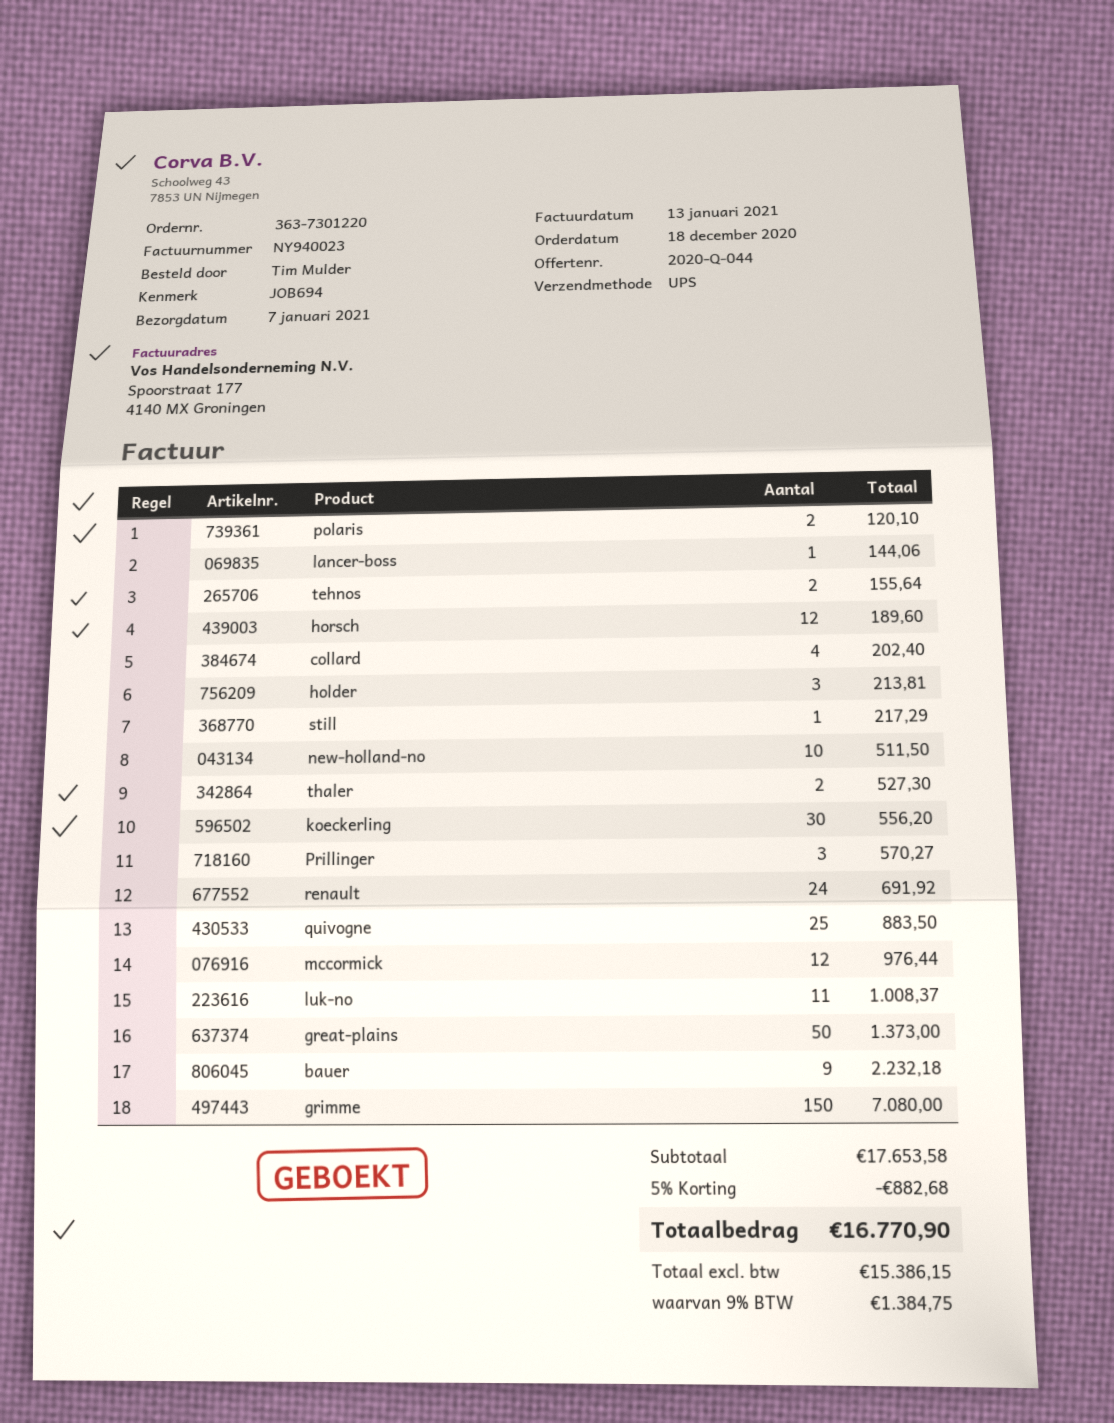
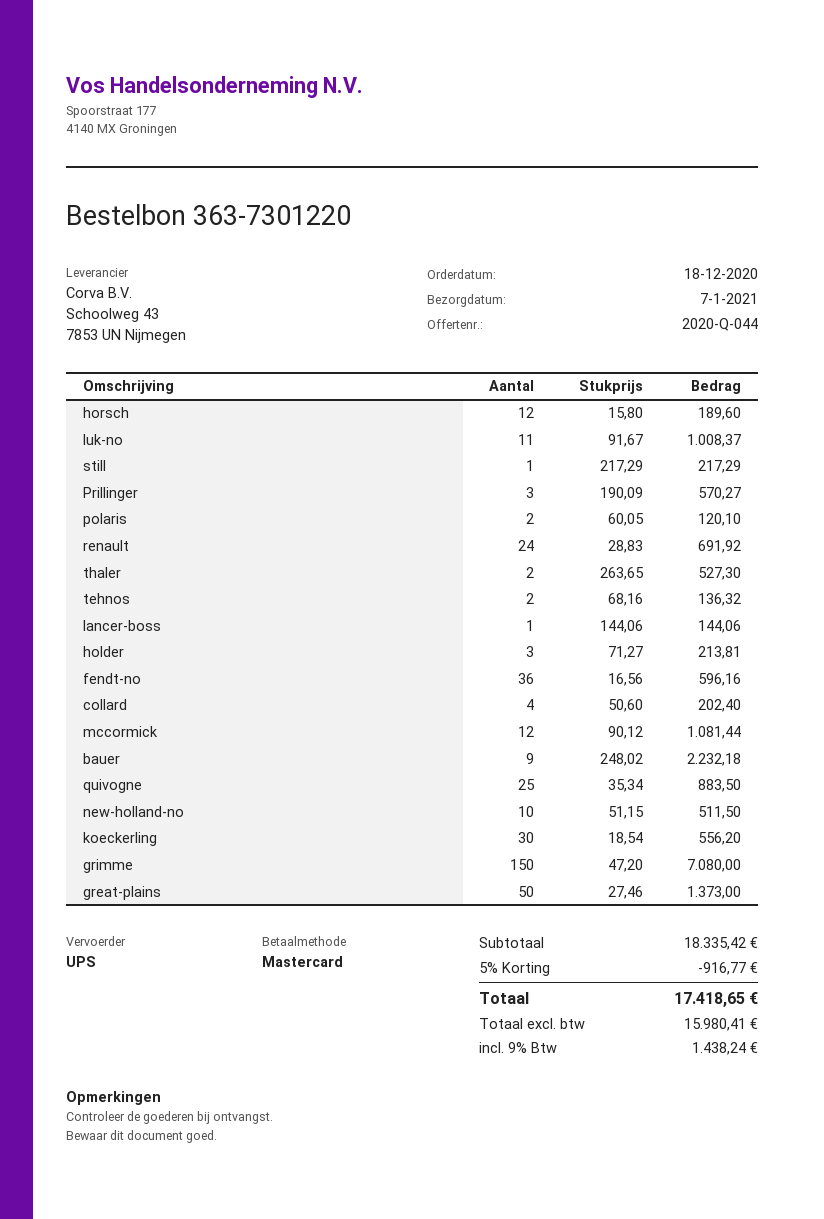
tehnos: 2 for 155.64 -> 2 for 136.32
mccormick: 12 for 976.44 -> 12 for 1081.44
fendt-no: none -> 36 for 596.16
subtotal: 17653.58 -> 18335.42
discount: 5% = 882.68 -> 5% = 916.77
net: 15386.15 -> 15980.41
tax: 9% = 1384.75 -> 9% = 1438.24
total: 16770.90 -> 17418.65

